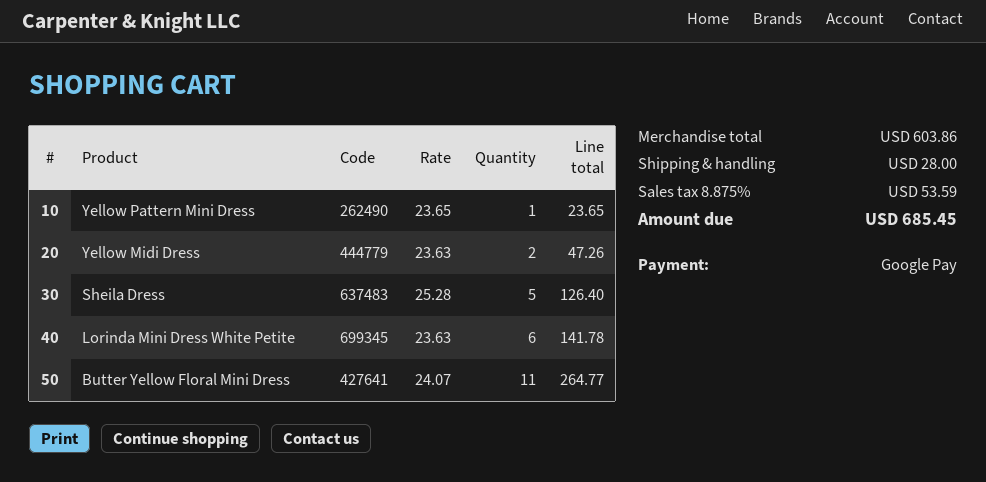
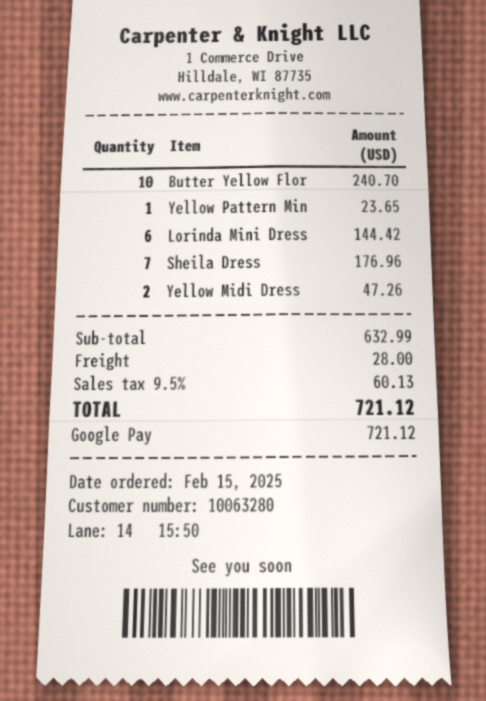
Sheila Dress: 5 for 126.40 -> 7 for 176.96
Lorinda Mini Dress White Petite: 6 for 141.78 -> 6 for 144.42
Butter Yellow Floral Mini Dress: 11 for 264.77 -> 10 for 240.70
subtotal: 603.86 -> 632.99
tax: 8.875% = 53.59 -> 9.5% = 60.13
total: 685.45 -> 721.12

